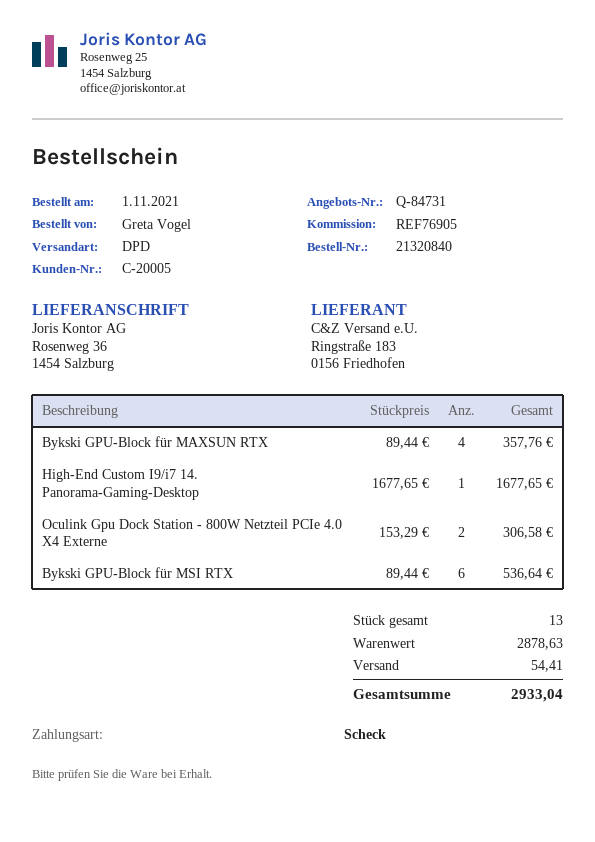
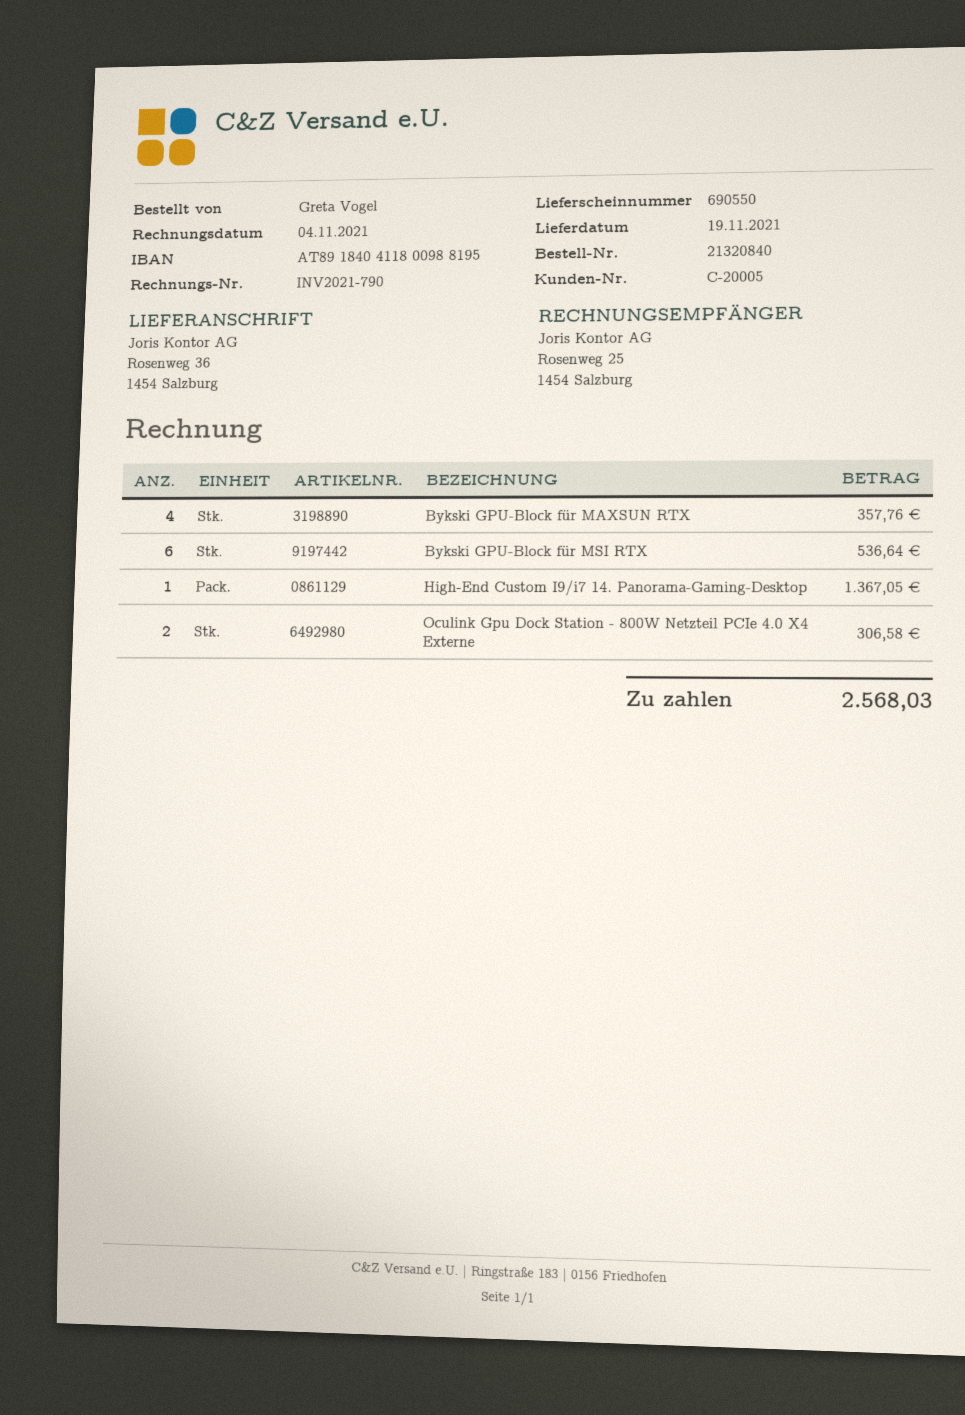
High-End Custom I9/i7 14. Panorama-Gaming-Desktop: 1 for 1677.65 -> 1 for 1367.05
shipping: 54.41 -> none
total: 2933.04 -> 2568.03

